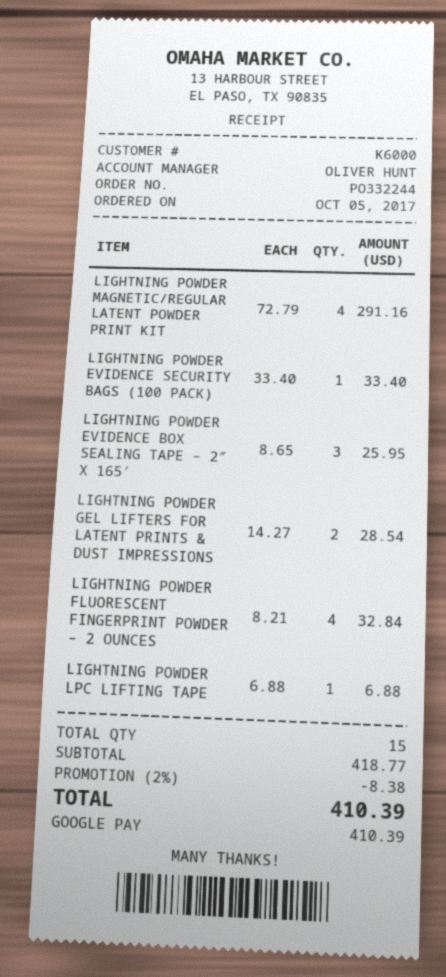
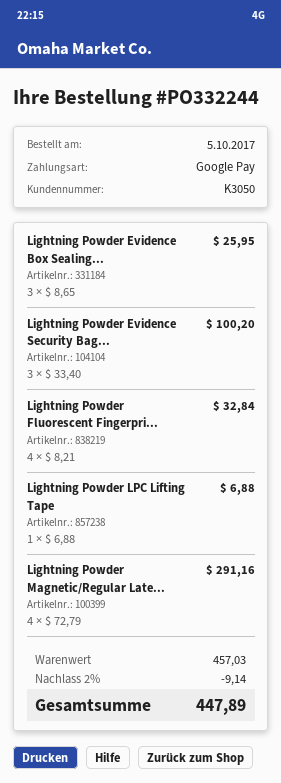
customer number: K6000 -> K3050
LIGHTNING POWDER EVIDENCE SECURITY BAGS (100 PACK): 1 x 33.40 = 33.40 -> 3 x 33.40 = 100.20
LIGHTNING POWDER GEL LIFTERS FOR LATENT PRINTS & DUST IMPRESSIONS: 2 x 14.27 = 28.54 -> none
subtotal: 418.77 -> 457.03
discount: 2% = 8.38 -> 2% = 9.14
total: 410.39 -> 447.89

